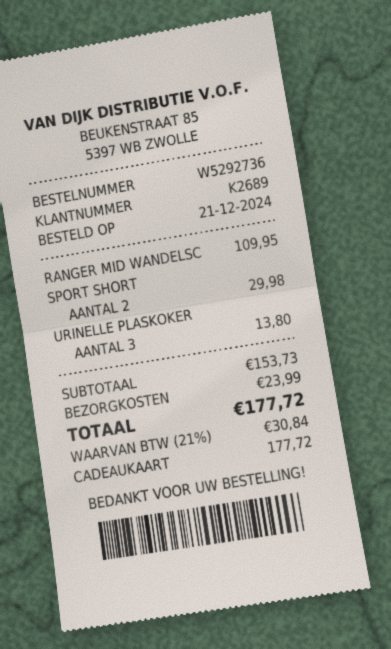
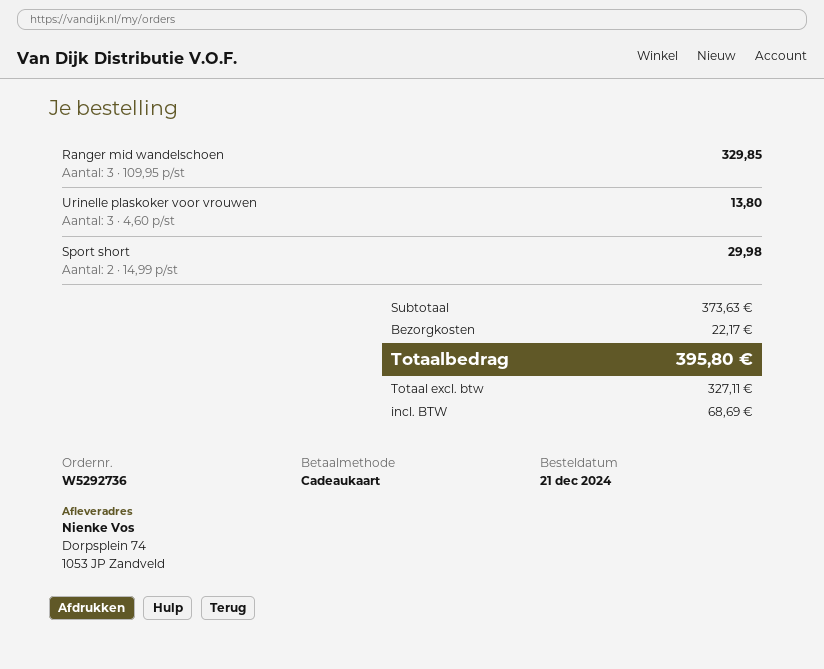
RANGER MID WANDELSC: 1 for 109.95 -> 3 for 329.85
subtotal: 153.73 -> 373.63
shipping: 23.99 -> 22.17
tax: 30.84 -> 68.69
total: 177.72 -> 395.80

